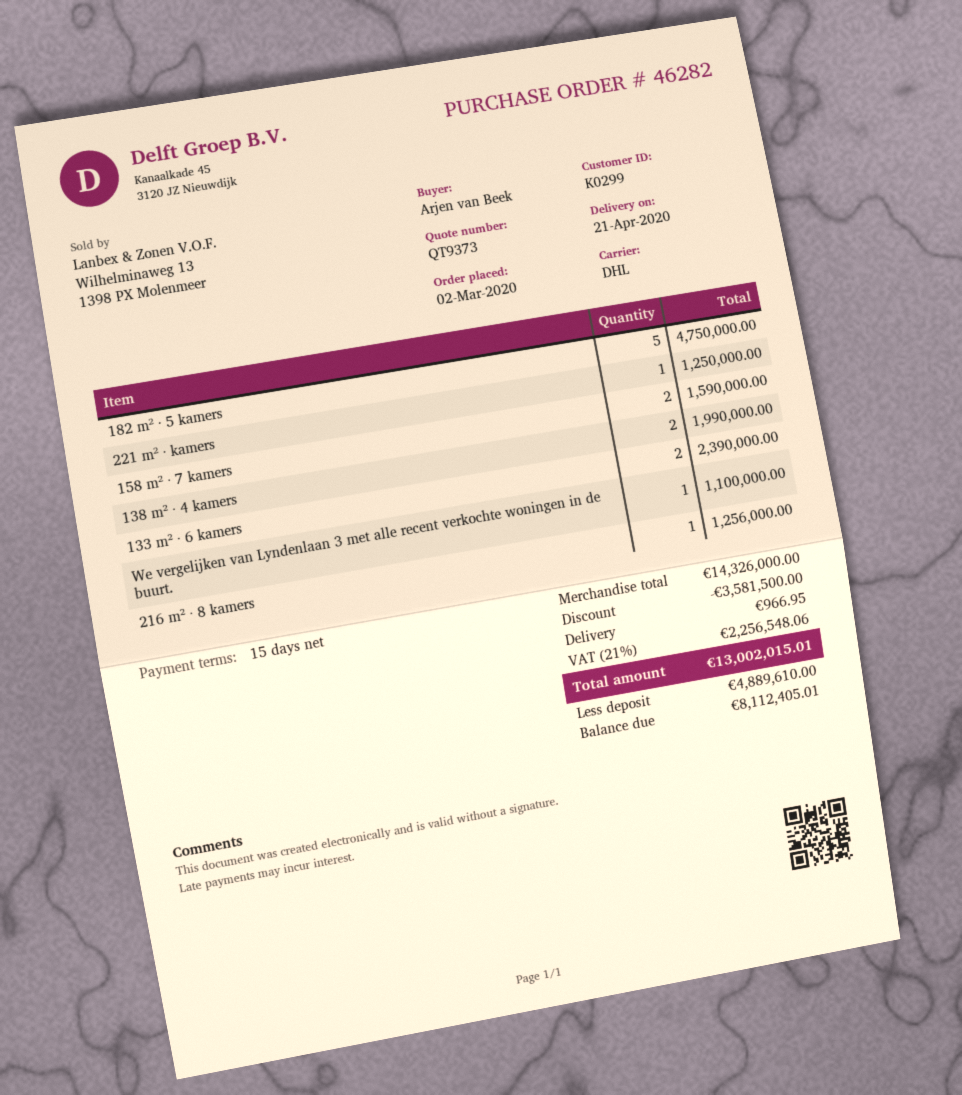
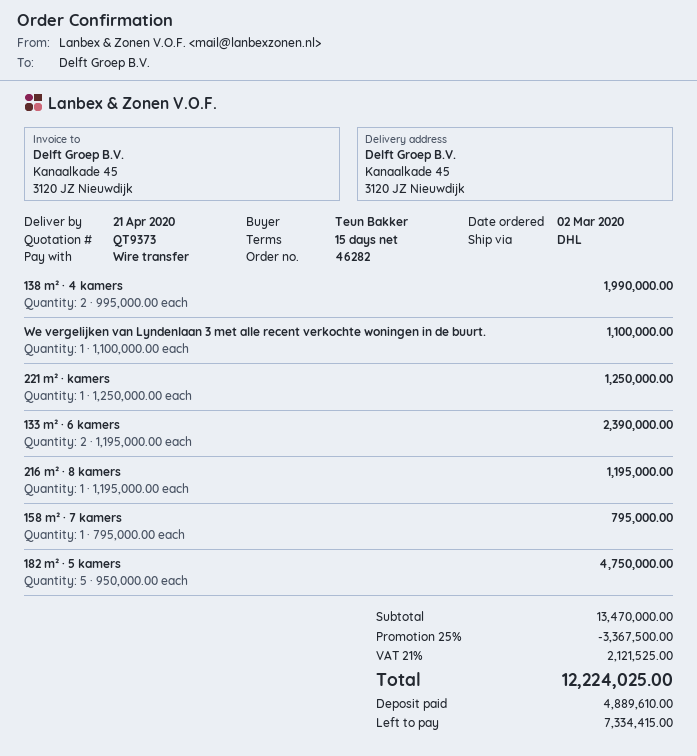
ordered by: Arjen van Beek -> Teun Bakker
158 m² · 7 kamers: 2 for 1590000.00 -> 1 for 795000.00
216 m² · 8 kamers: 1 for 1256000.00 -> 1 for 1195000.00
subtotal: 14326000.00 -> 13470000.00
discount: 3581500.00 -> 3367500.00
shipping: 966.95 -> none
tax: 21% = 2256548.06 -> 21% = 2121525.00
total: 13002015.01 -> 12224025.00
balance: 8112405.01 -> 7334415.00

